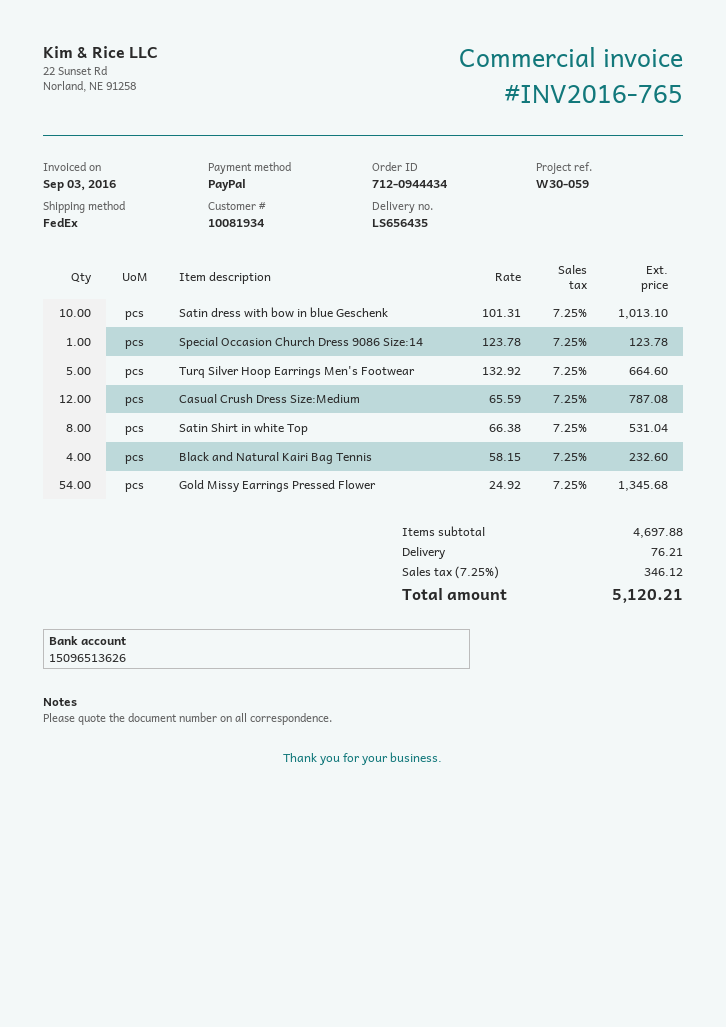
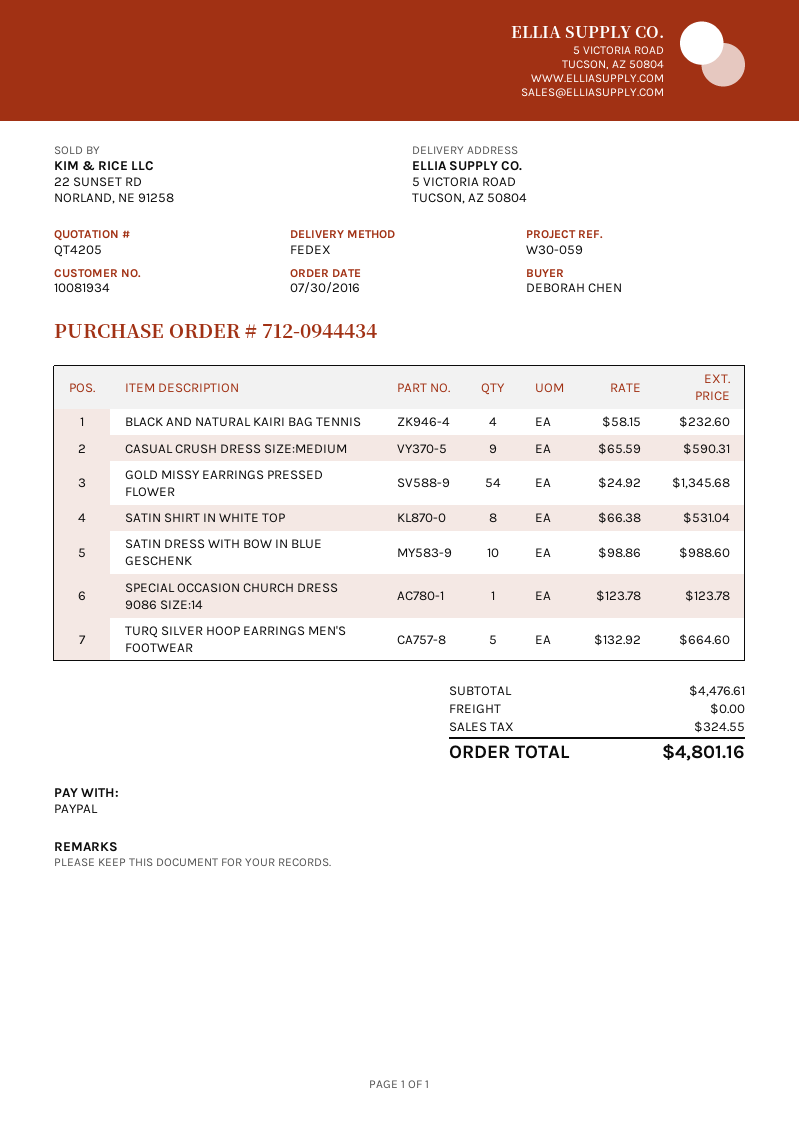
Satin dress with bow in blue Geschenk: 10 x 101.31 = 1013.10 -> 10 x 98.86 = 988.60
Casual Crush Dress Size:Medium: 12 x 65.59 = 787.08 -> 9 x 65.59 = 590.31
subtotal: 4697.88 -> 4476.61
shipping: 76.21 -> 0.00
tax: 346.12 -> 324.55
total: 5120.21 -> 4801.16

